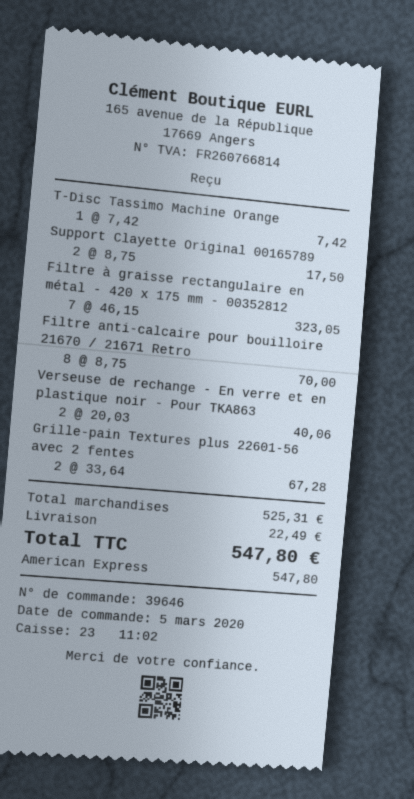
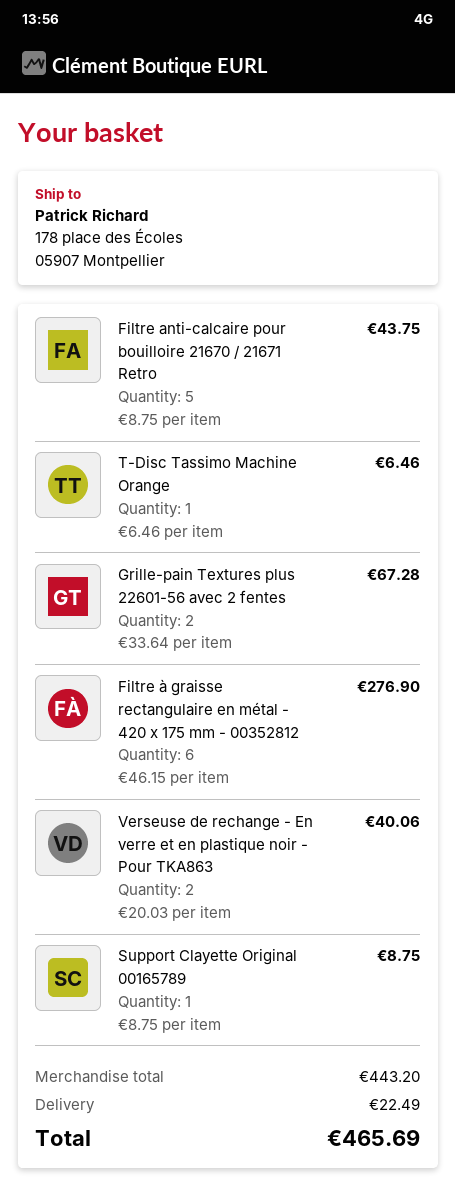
T-Disc Tassimo Machine Orange: 1 x 7.42 = 7.42 -> 1 x 6.46 = 6.46
Support Clayette Original 00165789: 2 x 8.75 = 17.50 -> 1 x 8.75 = 8.75
Filtre à graisse rectangulaire en métal - 420 x 175 mm - 00352812: 7 x 46.15 = 323.05 -> 6 x 46.15 = 276.90
Filtre anti-calcaire pour bouilloire 21670 / 21671 Retro: 8 x 8.75 = 70.00 -> 5 x 8.75 = 43.75
subtotal: 525.31 -> 443.20
total: 547.80 -> 465.69

